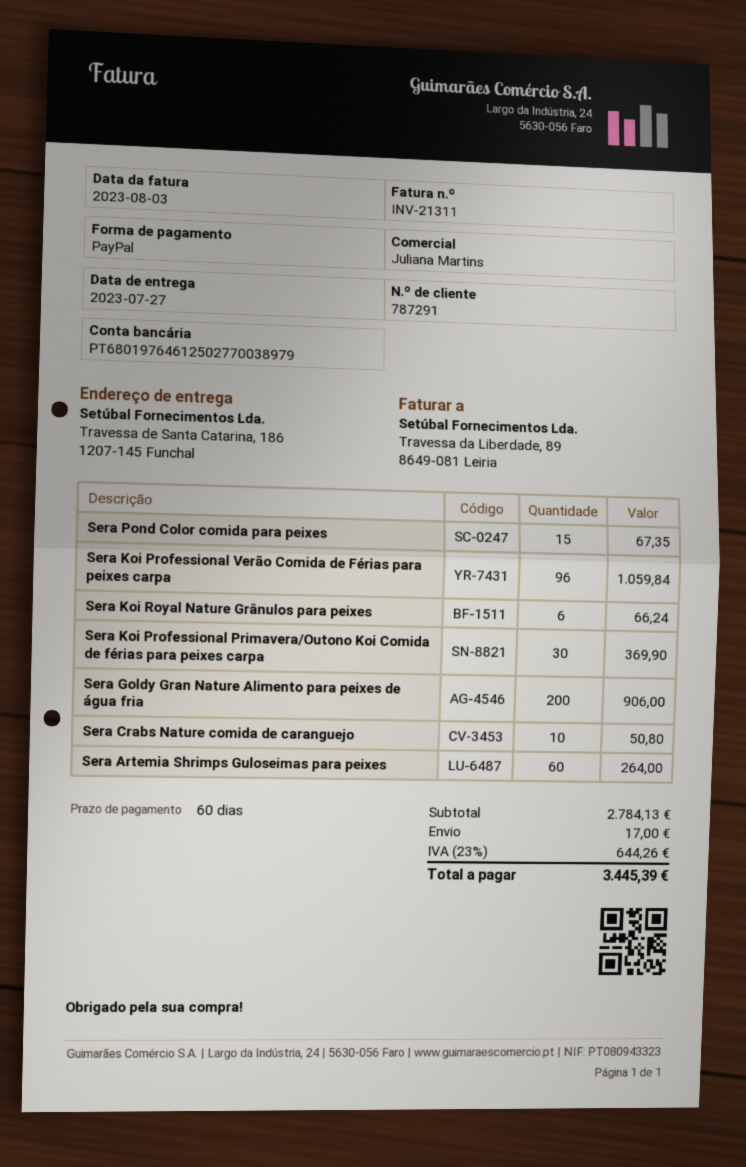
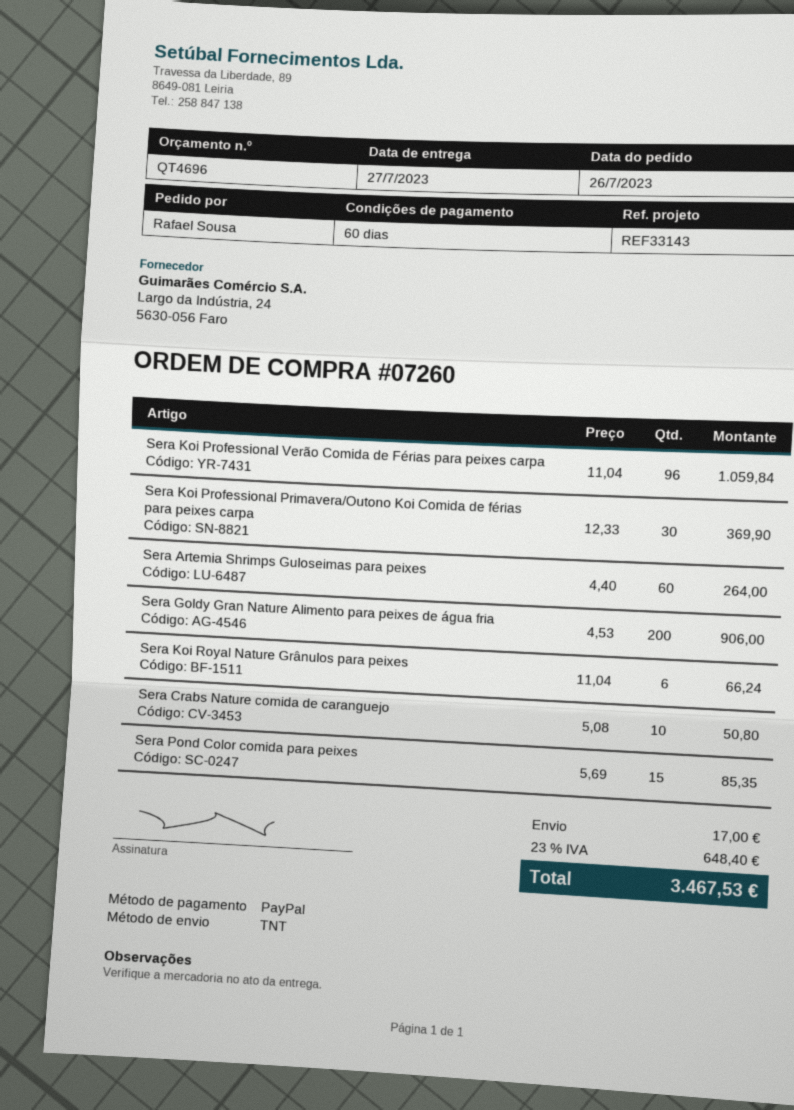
Sera Pond Color comida para peixes: 15 for 67.35 -> 15 for 85.35
tax: 23% = 644.26 -> 23% = 648.40
total: 3445.39 -> 3467.53

